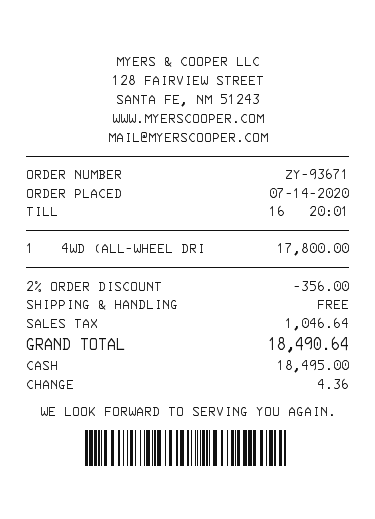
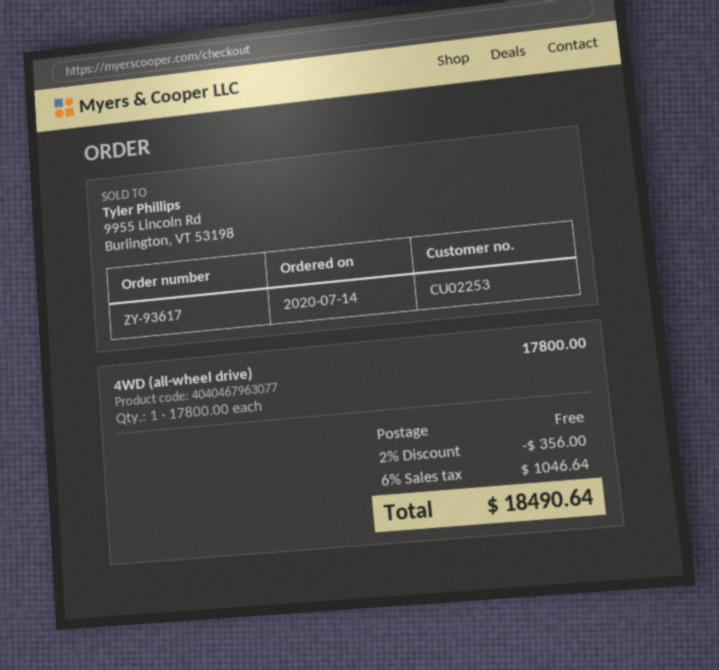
order number: ZY-93671 -> ZY-93617

